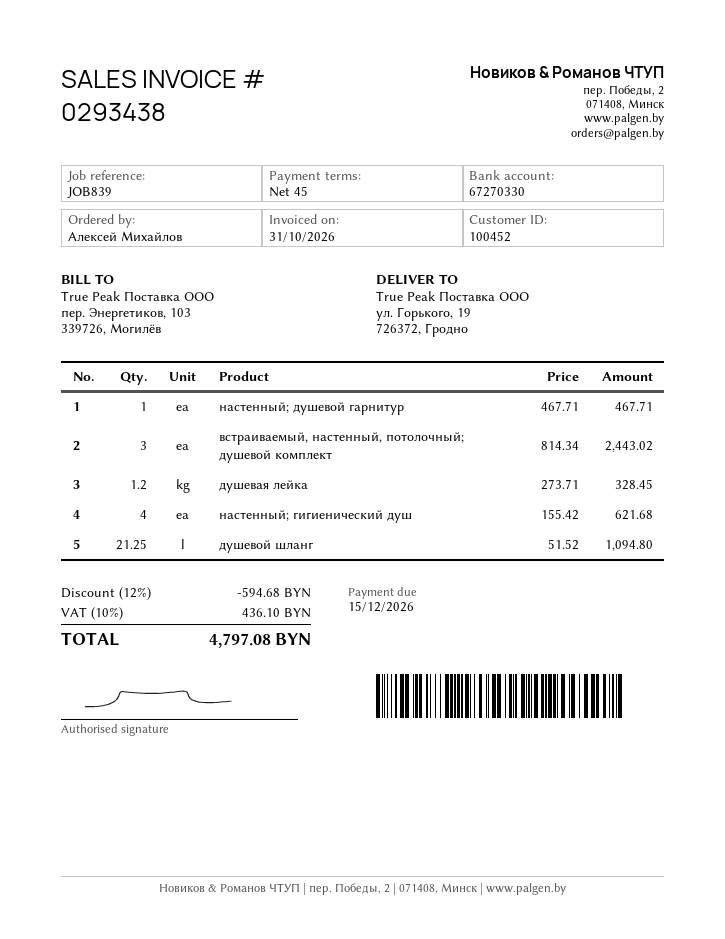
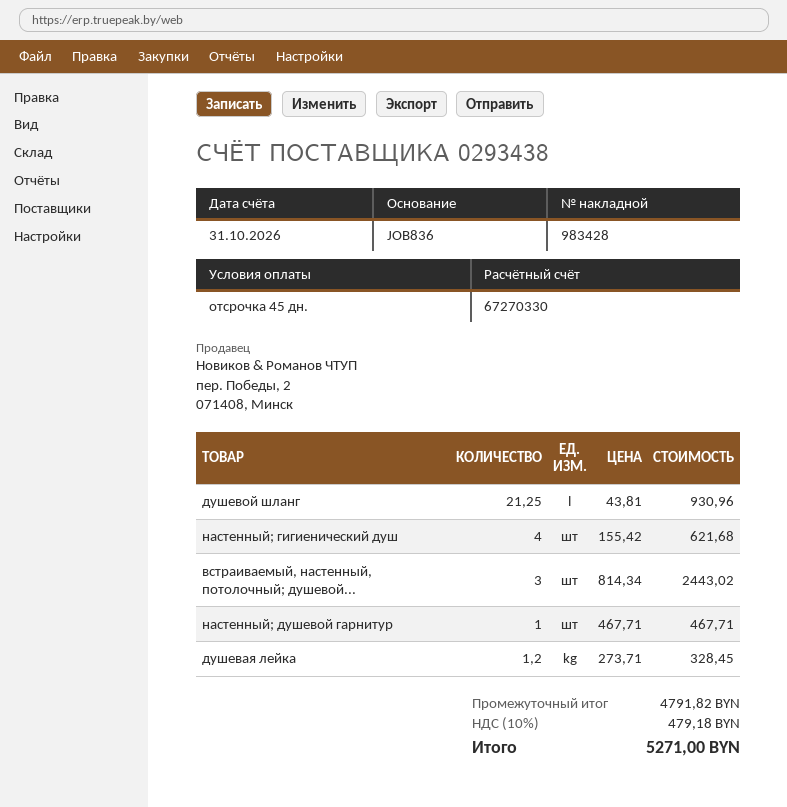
reference: JOB839 -> JOB836
душевой шланг: 21.25 x 51.52 = 1094.80 -> 21.25 x 43.81 = 930.96
discount: 12% = 594.68 -> none
tax: 10% = 436.10 -> 10% = 479.18
total: 4797.08 -> 5271.00

